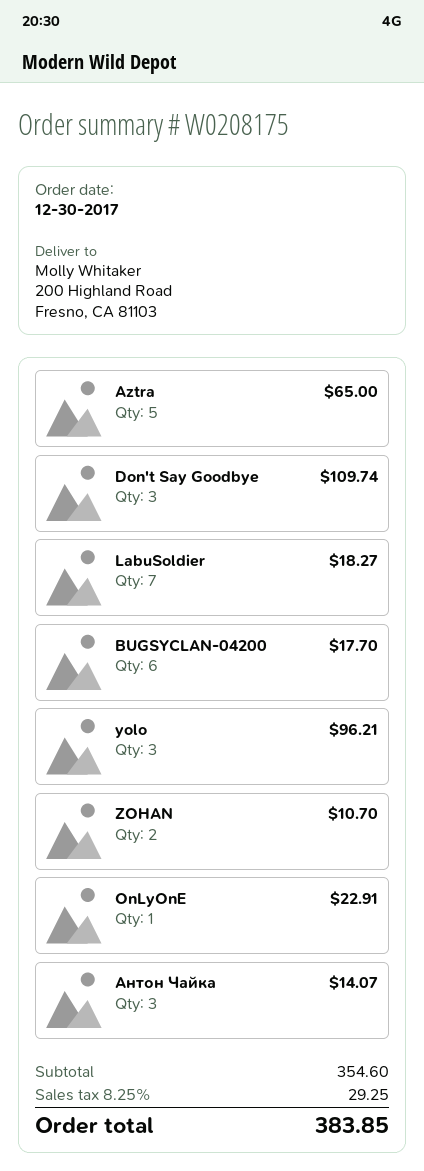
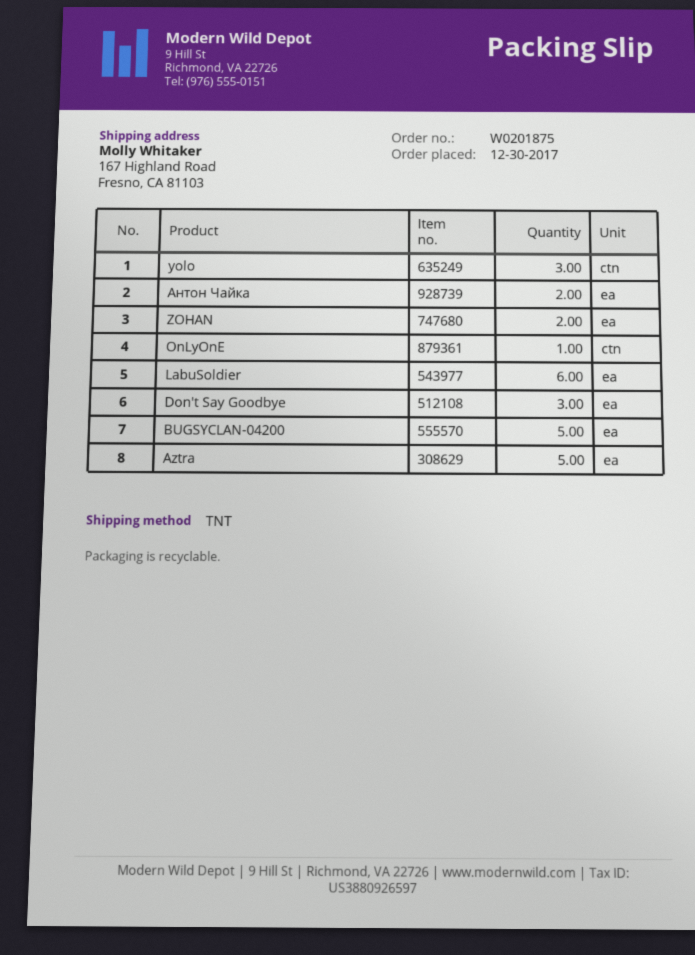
order number: W0208175 -> W0201875
ship to: 200 Highland Road, Fresno, CA 81103 -> 167 Highland Road, Fresno, CA 81103
LabuSoldier: 7 -> 6
BUGSYCLAN-04200: 6 -> 5
Антон Чайка: 3 -> 2

